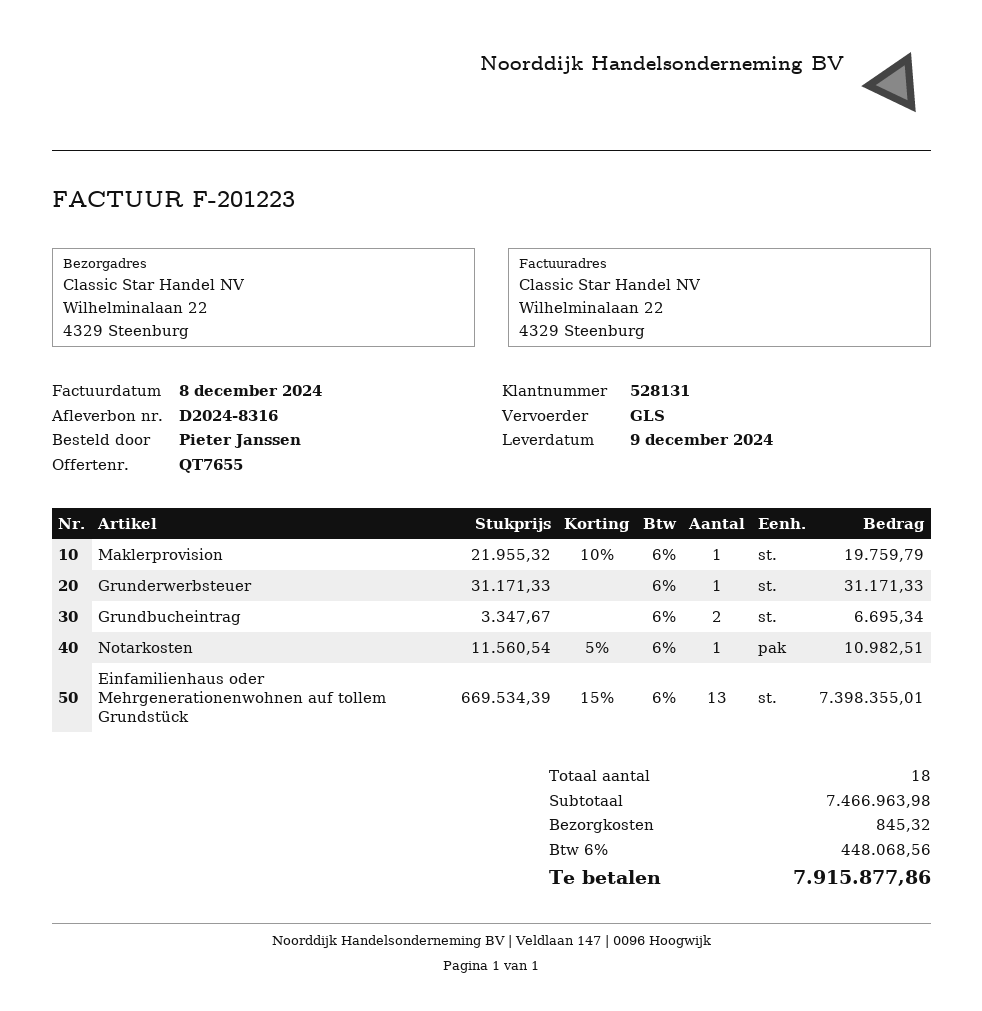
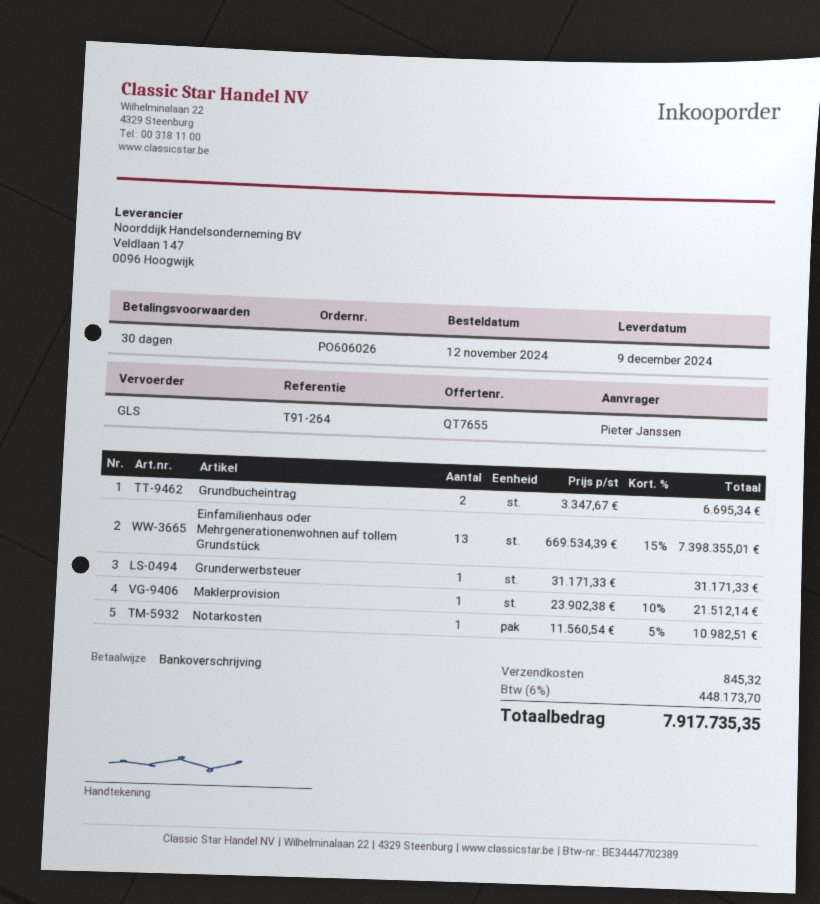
Maklerprovision: 1 x 21955.32 - 10% = 19759.79 -> 1 x 23902.38 - 10% = 21512.14
tax: 6% = 448068.56 -> 6% = 448173.70
total: 7915877.86 -> 7917735.35

